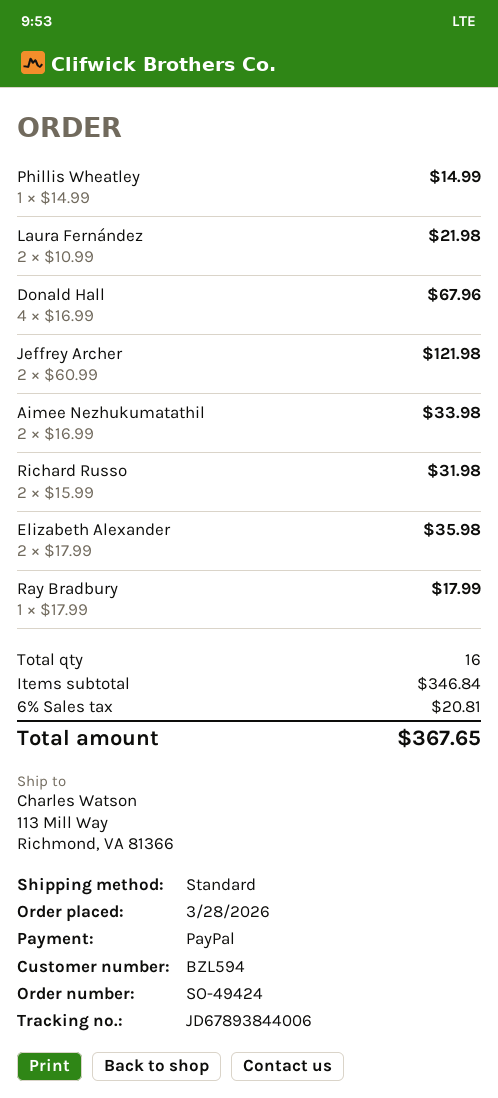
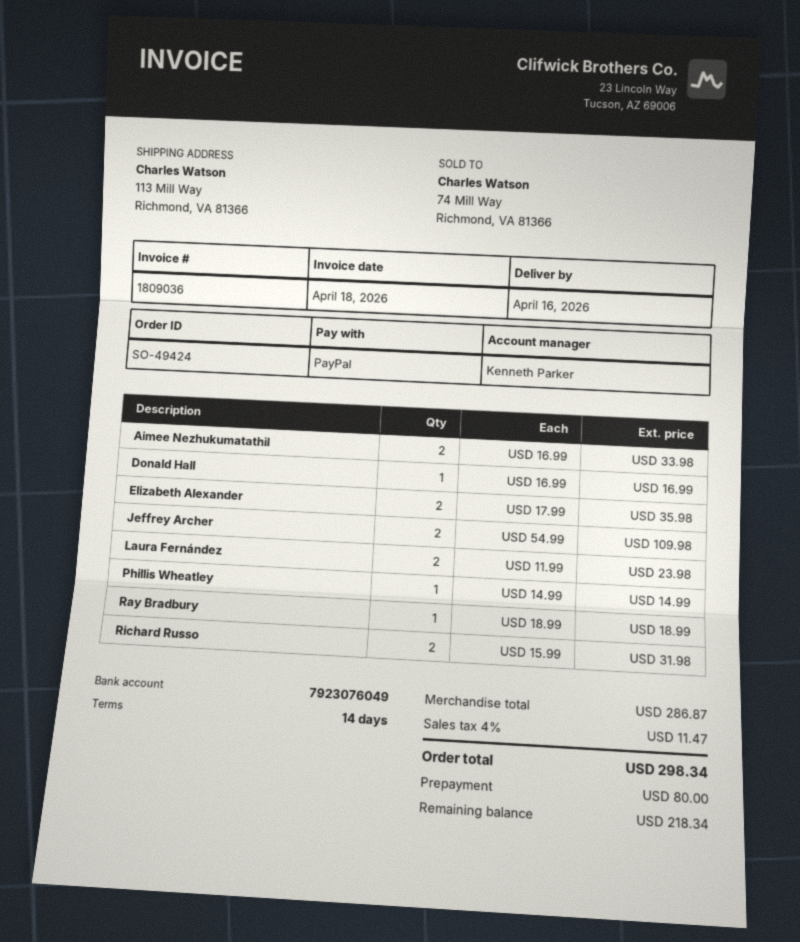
Laura Fernández: 2 x 10.99 = 21.98 -> 2 x 11.99 = 23.98
Donald Hall: 4 x 16.99 = 67.96 -> 1 x 16.99 = 16.99
Jeffrey Archer: 2 x 60.99 = 121.98 -> 2 x 54.99 = 109.98
Ray Bradbury: 1 x 17.99 = 17.99 -> 1 x 18.99 = 18.99
subtotal: 346.84 -> 286.87
tax: 6% = 20.81 -> 4% = 11.47
total: 367.65 -> 298.34

